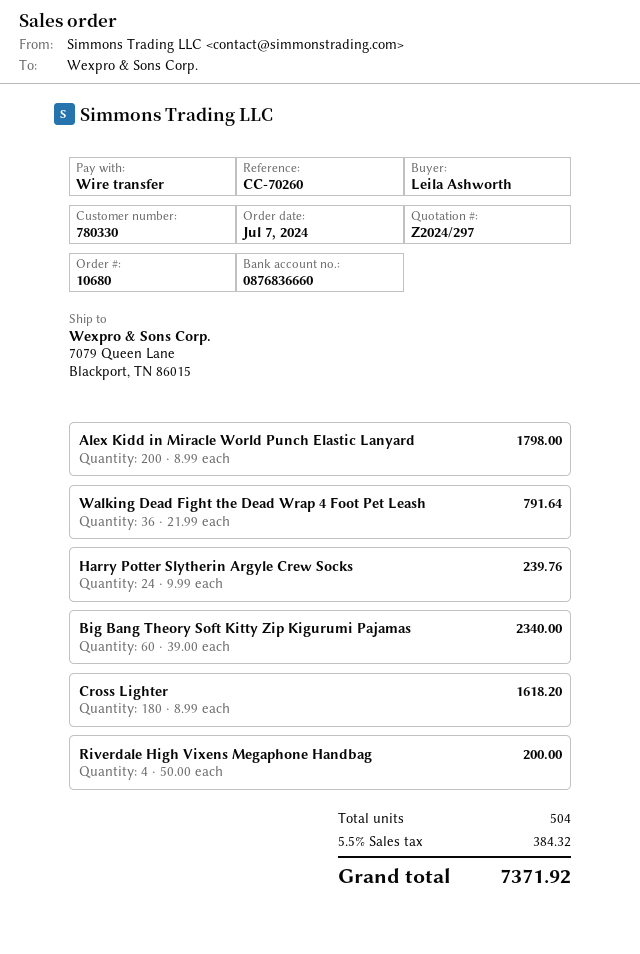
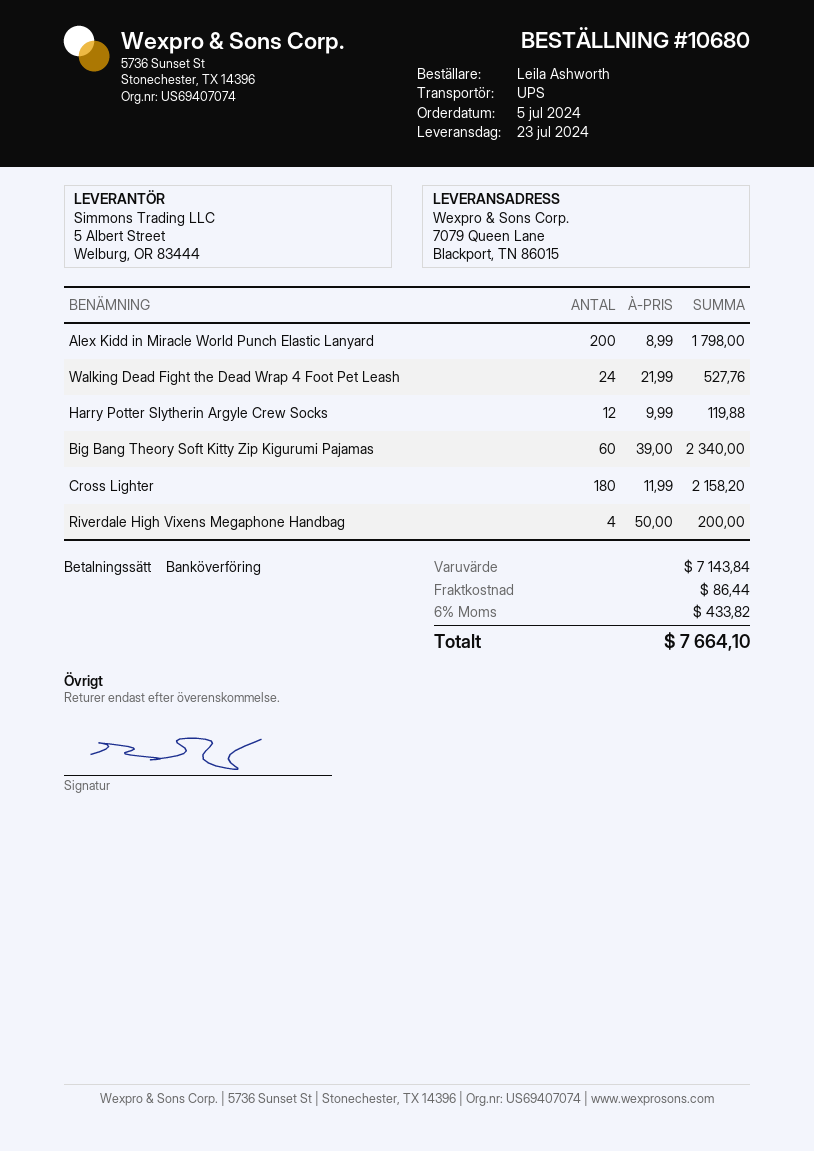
order date: 2024-07-07 -> 2024-07-05
Walking Dead Fight the Dead Wrap 4 Foot Pet Leash: 36 x 21.99 = 791.64 -> 24 x 21.99 = 527.76
Harry Potter Slytherin Argyle Crew Socks: 24 x 9.99 = 239.76 -> 12 x 9.99 = 119.88
Cross Lighter: 180 x 8.99 = 1618.20 -> 180 x 11.99 = 2158.20
shipping: none -> 86.44
tax: 5.5% = 384.32 -> 6% = 433.82
total: 7371.92 -> 7664.10

